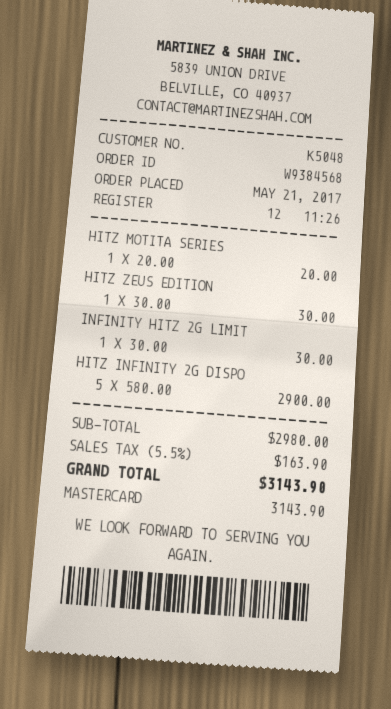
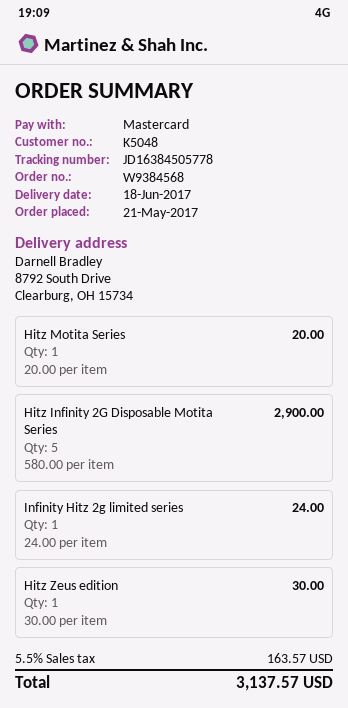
INFINITY HITZ 2G LIMIT: 1 x 30.00 = 30.00 -> 1 x 24.00 = 24.00
tax: 5.5% = 163.90 -> 5.5% = 163.57
total: 3143.90 -> 3137.57

